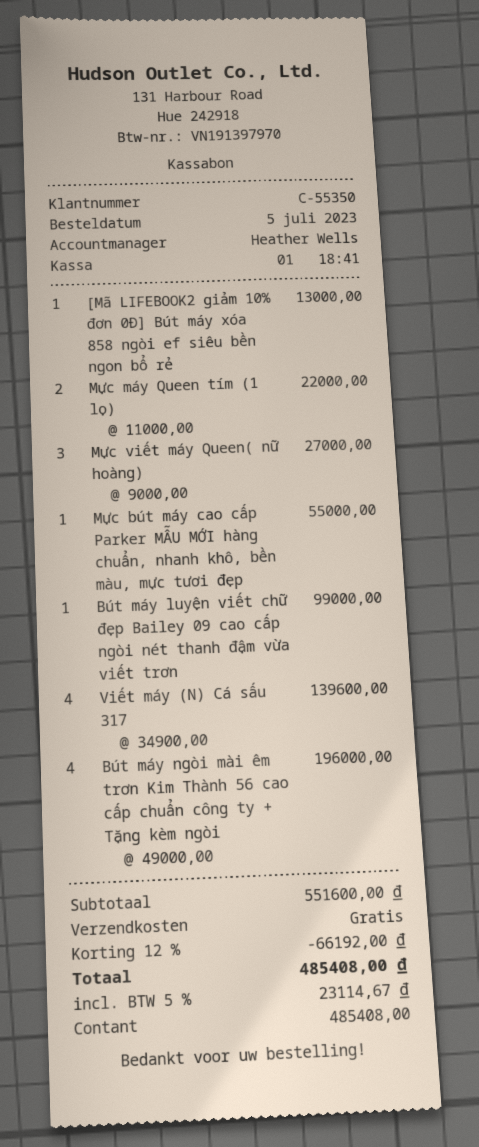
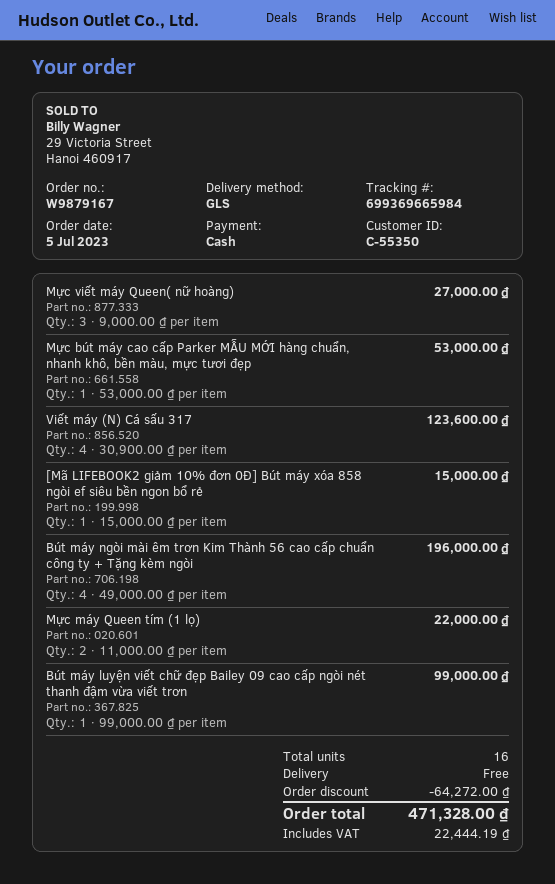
[Mã LIFEBOOK2 giảm 10% đơn 0Đ] Bút máy xóa 858 ngòi ef siêu bền ngon bổ rẻ: 1 x 13000.00 = 13000.00 -> 1 x 15000.00 = 15000.00
Mực bút máy cao cấp Parker MẪU MỚI hàng chuẩn, nhanh khô, bền màu, mực tươi đẹp: 1 x 55000.00 = 55000.00 -> 1 x 53000.00 = 53000.00
Viết máy (N) Cá sấu 317: 4 x 34900.00 = 139600.00 -> 4 x 30900.00 = 123600.00
discount: 66192.00 -> 64272.00
tax: 23114.67 -> 22444.19
total: 485408.00 -> 471328.00

